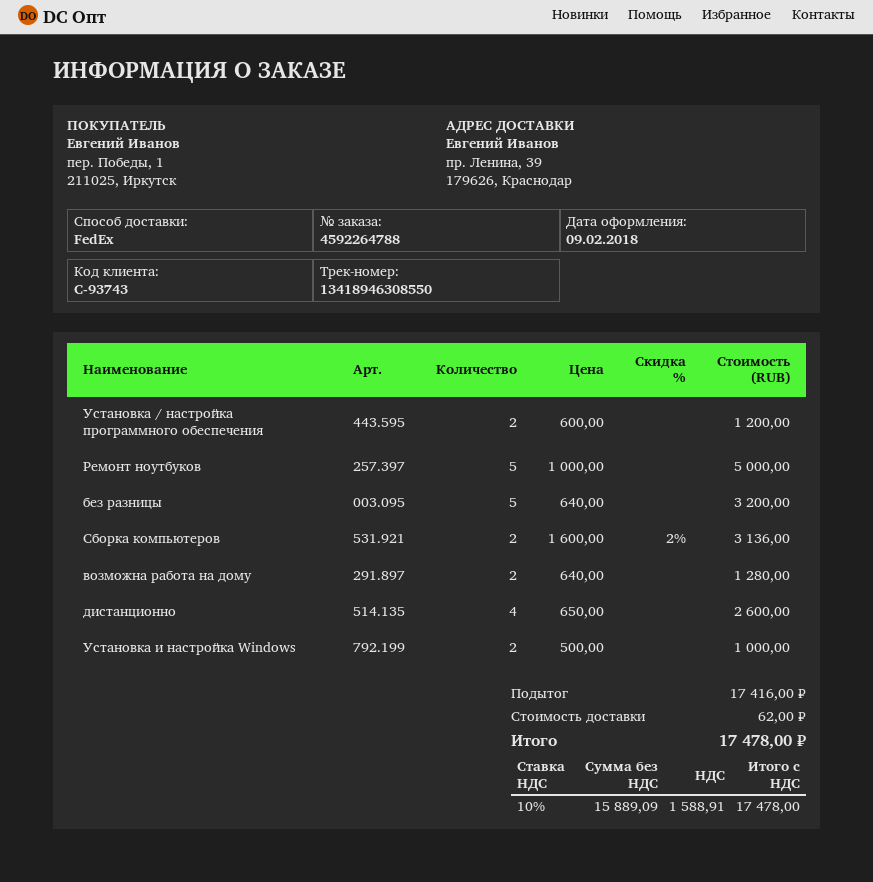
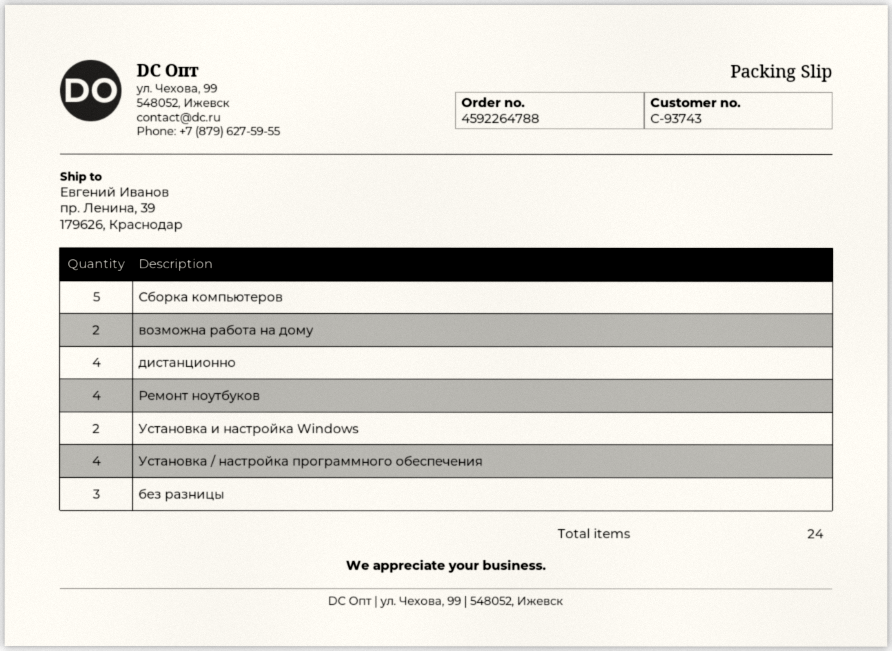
Установка / настройка программного обеспечения: 2 -> 4
Ремонт ноутбуков: 5 -> 4
без разницы: 5 -> 3
Сборка компьютеров: 2 -> 5

